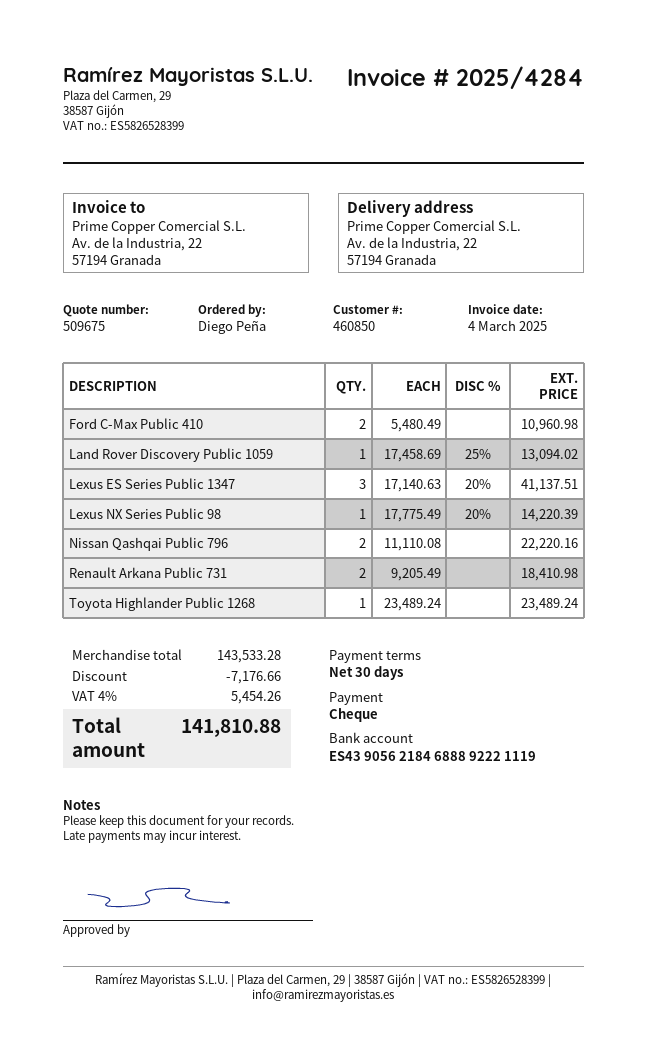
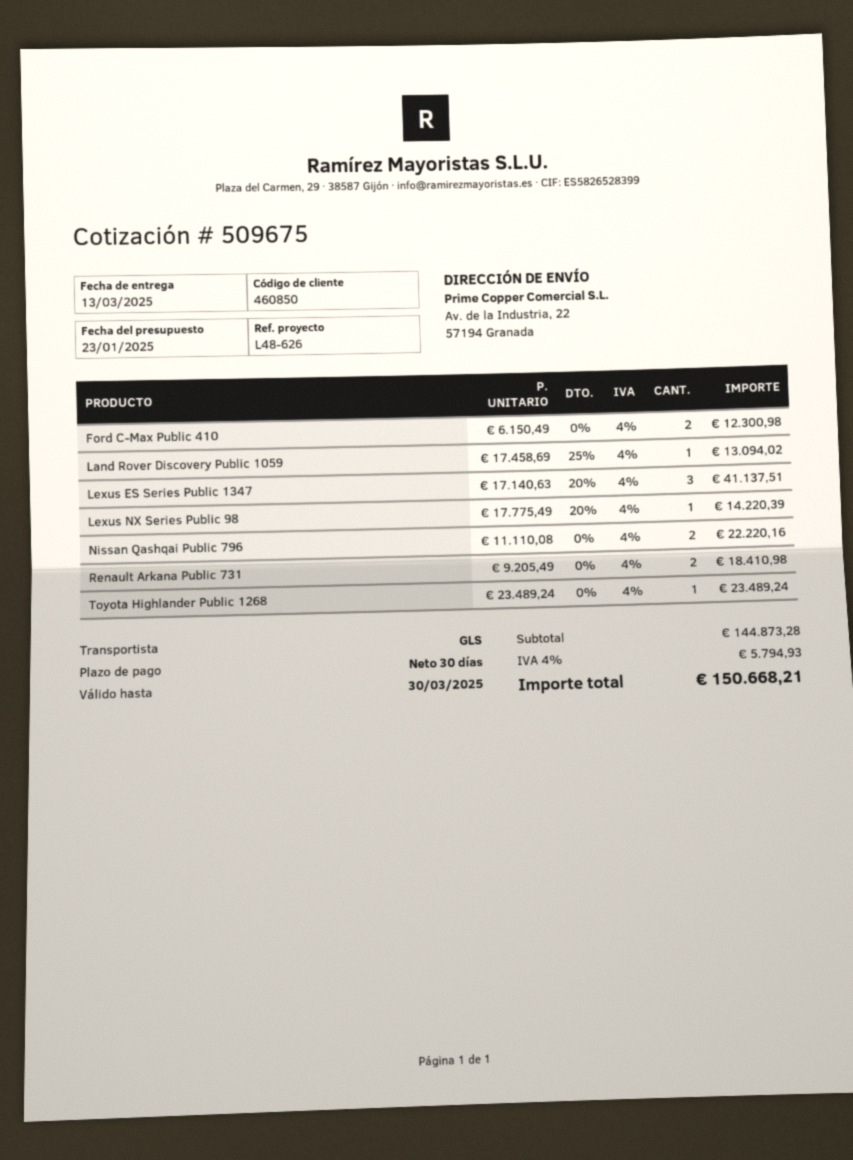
Ford C-Max Public 410: 2 x 5480.49 = 10960.98 -> 2 x 6150.49 = 12300.98
subtotal: 143533.28 -> 144873.28
discount: 7176.66 -> none
tax: 4% = 5454.26 -> 4% = 5794.93
total: 141810.88 -> 150668.21

